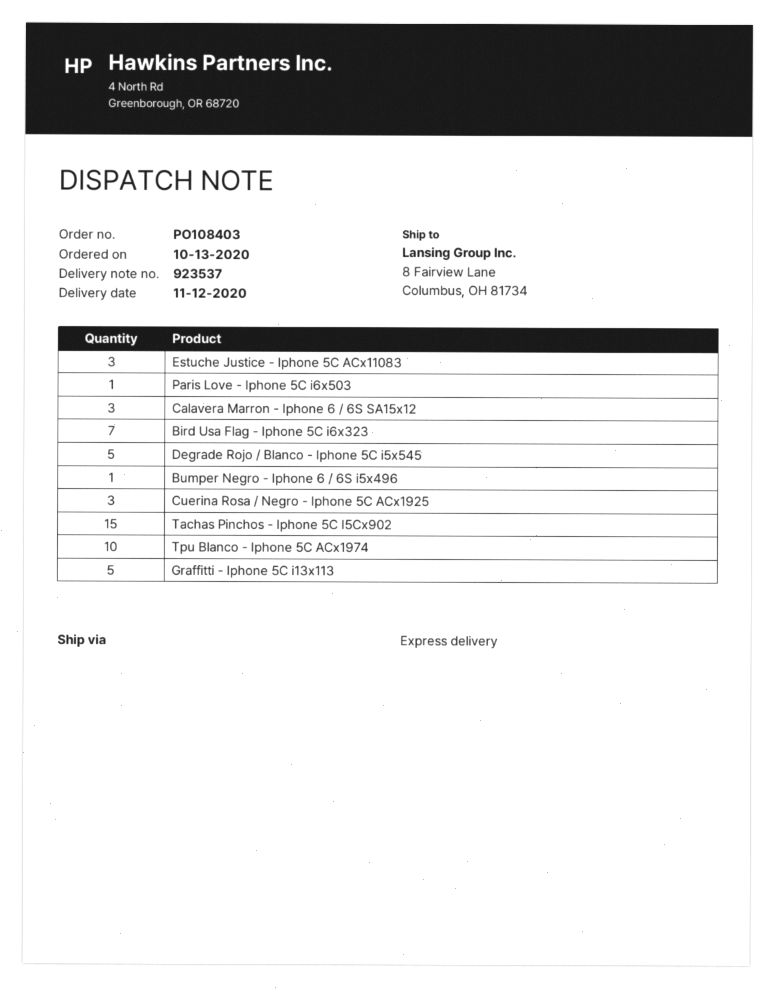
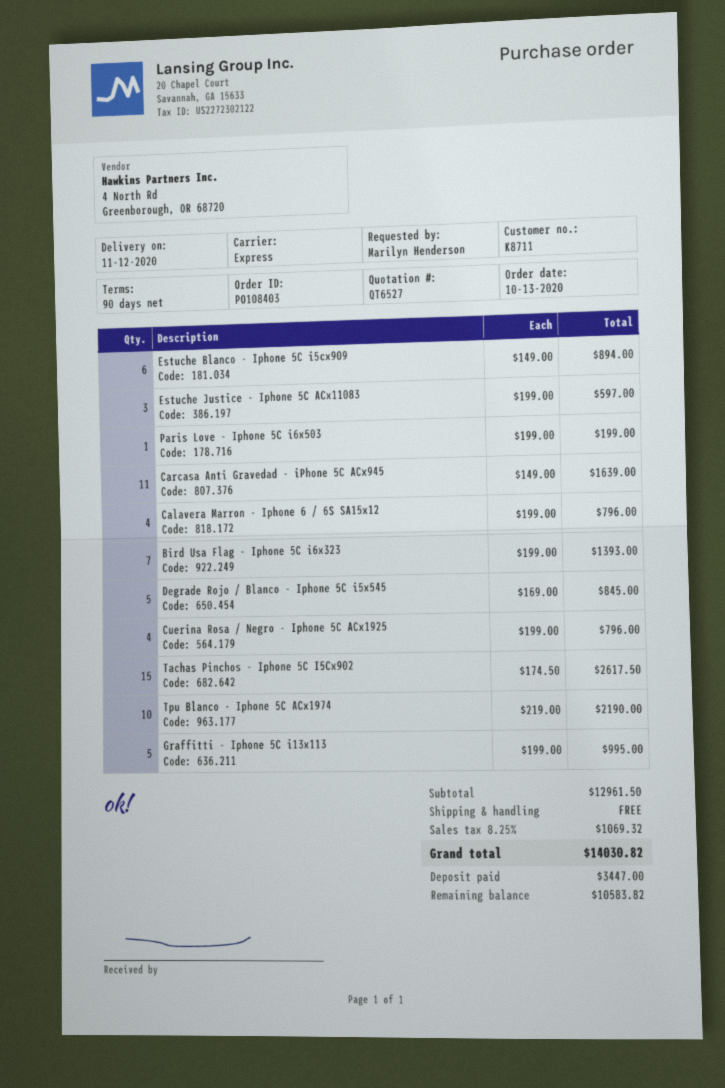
Calavera Marron - Iphone 6 / 6S SA15x12: 3 -> 4
Bumper Negro - Iphone 6 / 6S i5x496: 1 -> none
Cuerina Rosa / Negro - Iphone 5C ACx1925: 3 -> 4
Estuche Blanco - Iphone 5C i5cx909: none -> 6
Carcasa Anti Gravedad - iPhone 5C ACx945: none -> 11

